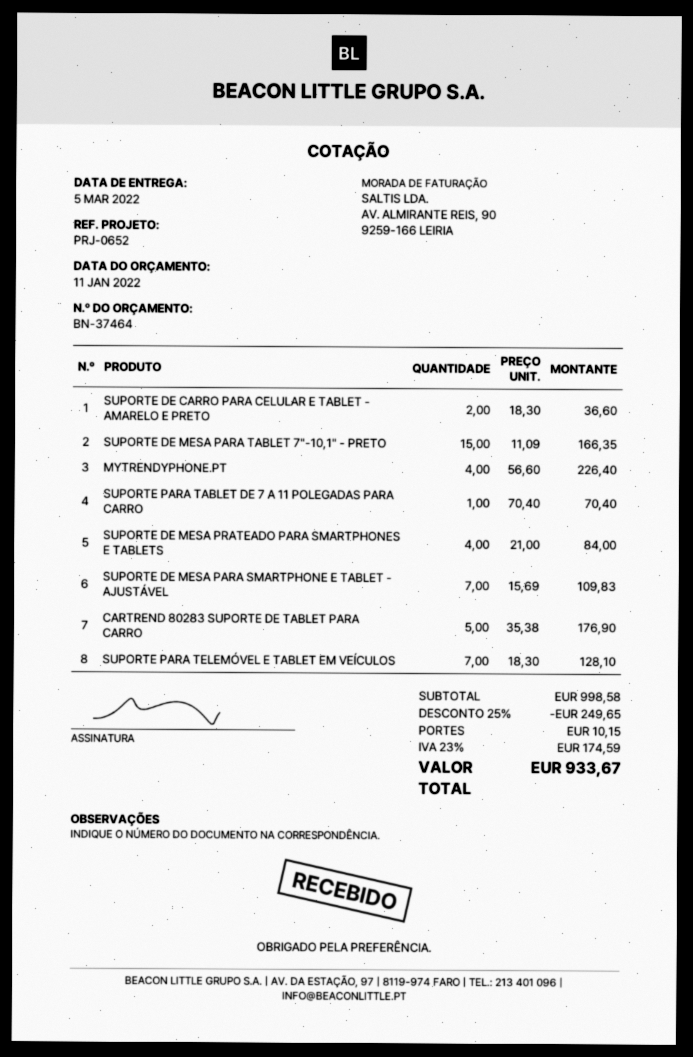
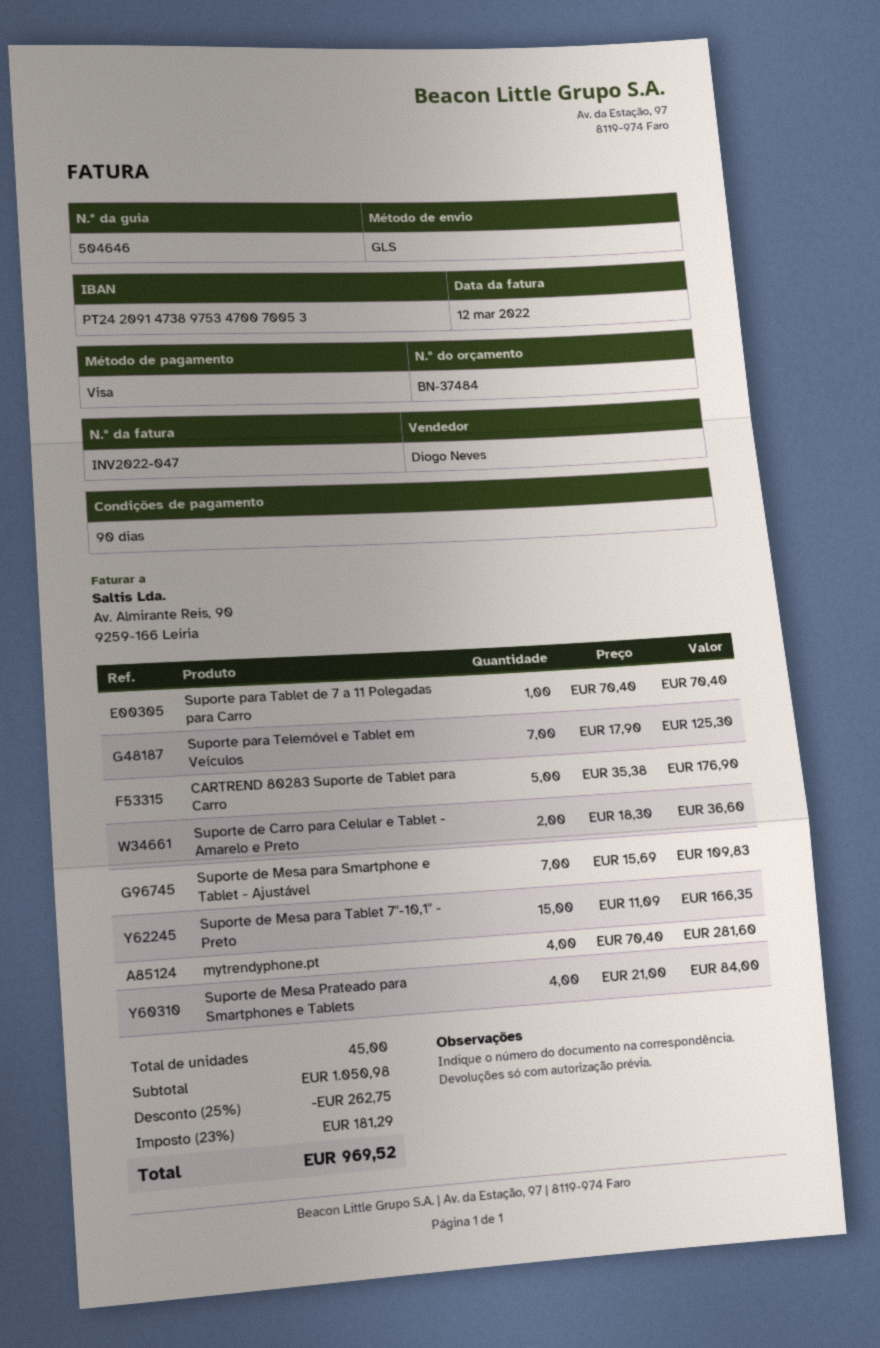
quote number: BN-37464 -> BN-37484
MYTRENDYPHONE.PT: 4 x 56.60 = 226.40 -> 4 x 70.40 = 281.60
SUPORTE PARA TELEMÓVEL E TABLET EM VEÍCULOS: 7 x 18.30 = 128.10 -> 7 x 17.90 = 125.30
subtotal: 998.58 -> 1050.98
discount: 25% = 249.65 -> 25% = 262.75
shipping: 10.15 -> none
tax: 23% = 174.59 -> 23% = 181.29
total: 933.67 -> 969.52

